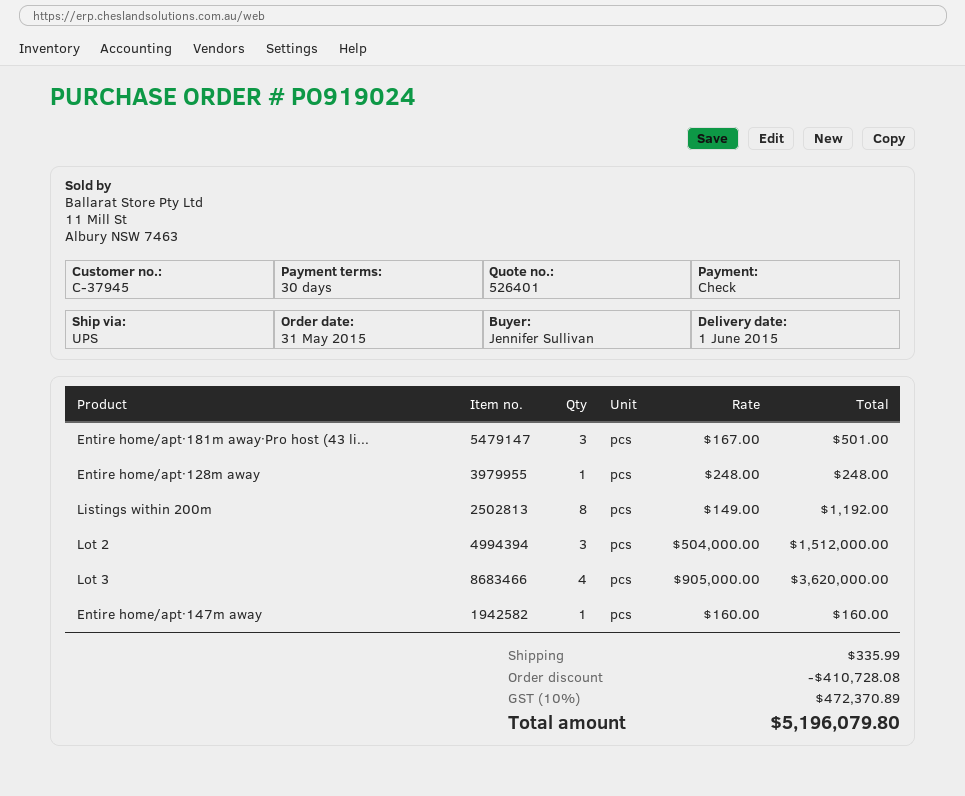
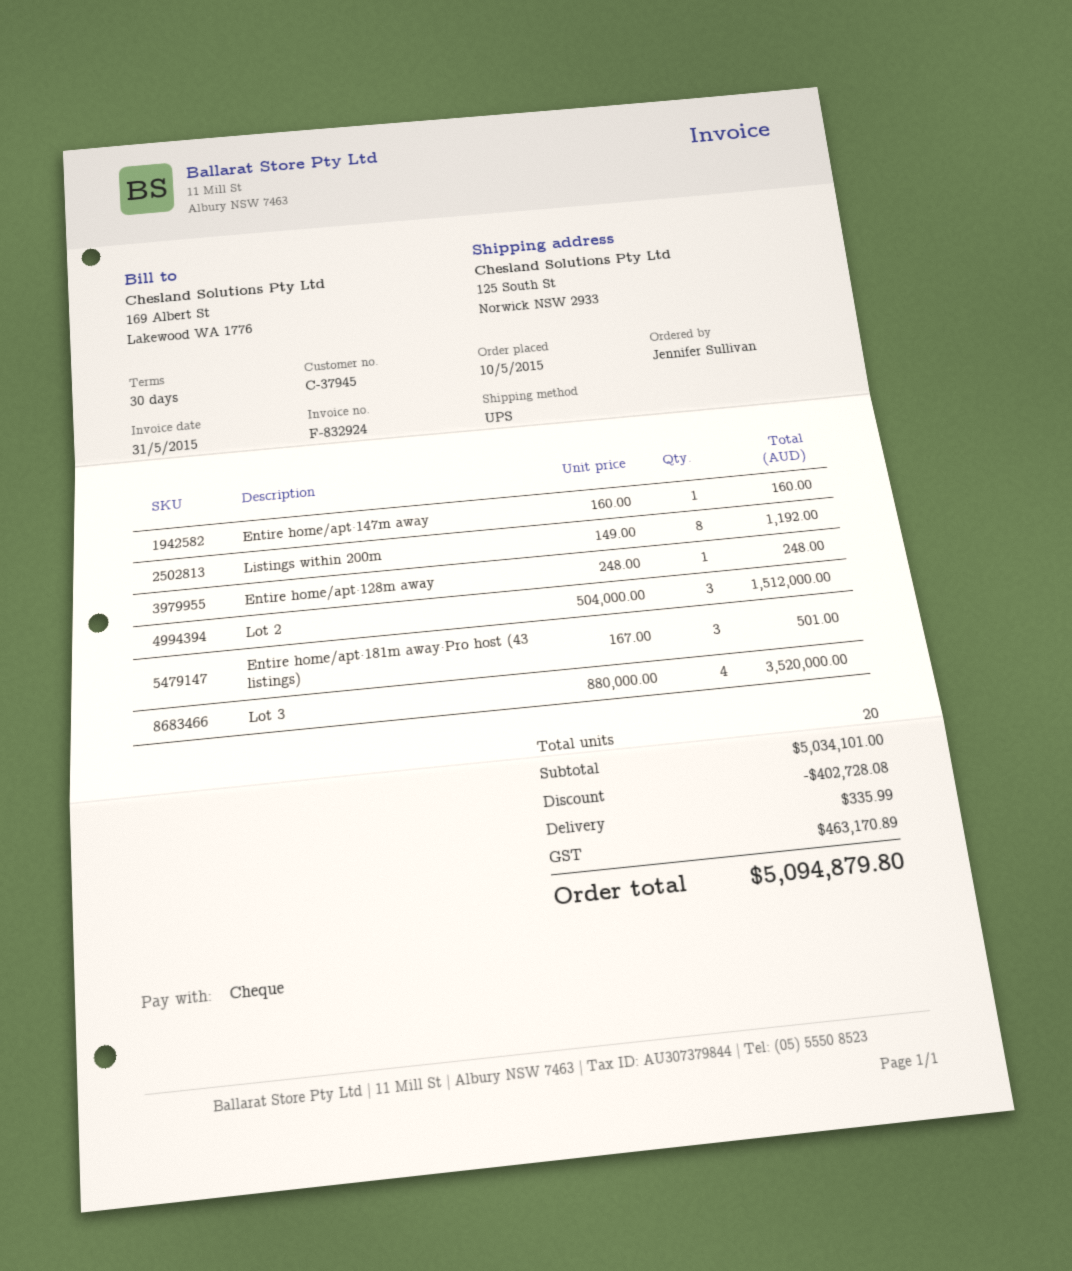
order date: 2015-05-31 -> 2015-05-10
Lot 3: 4 x 905000.00 = 3620000.00 -> 4 x 880000.00 = 3520000.00
discount: 410728.08 -> 402728.08
tax: 472370.89 -> 463170.89
total: 5196079.80 -> 5094879.80

